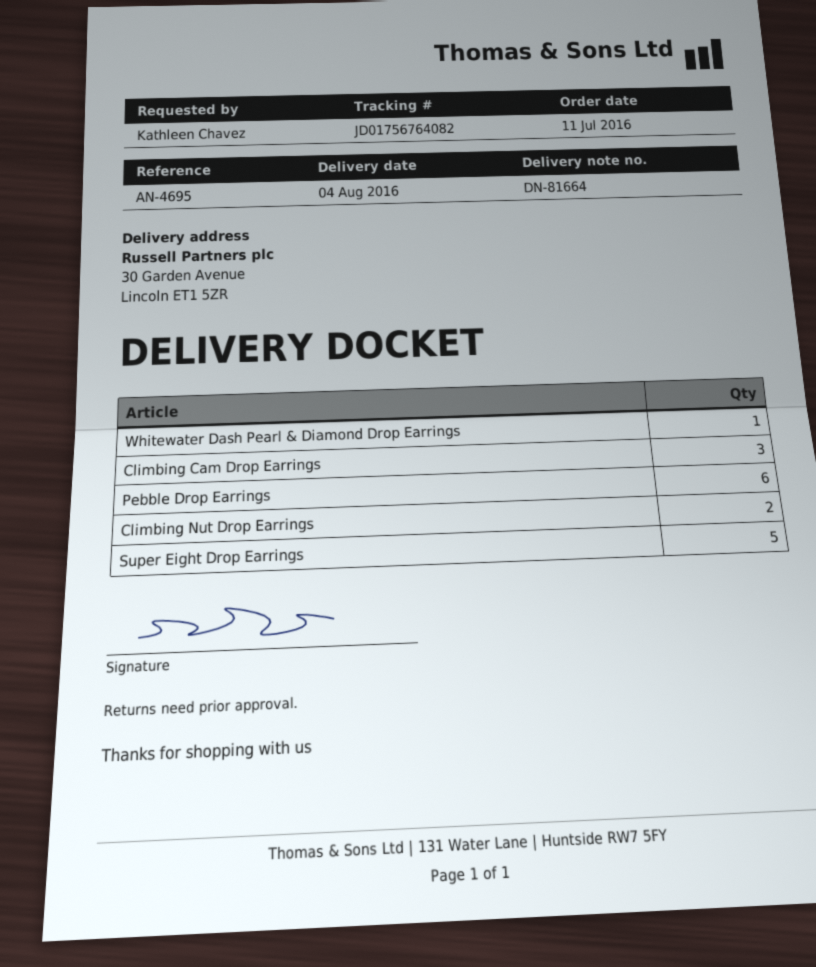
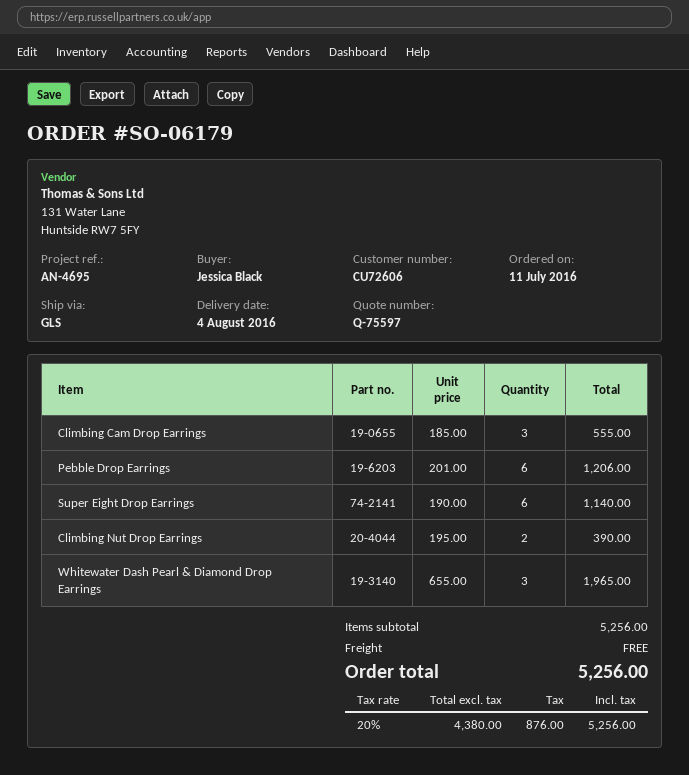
ordered by: Kathleen Chavez -> Jessica Black
Whitewater Dash Pearl & Diamond Drop Earrings: 1 -> 3
Super Eight Drop Earrings: 5 -> 6

